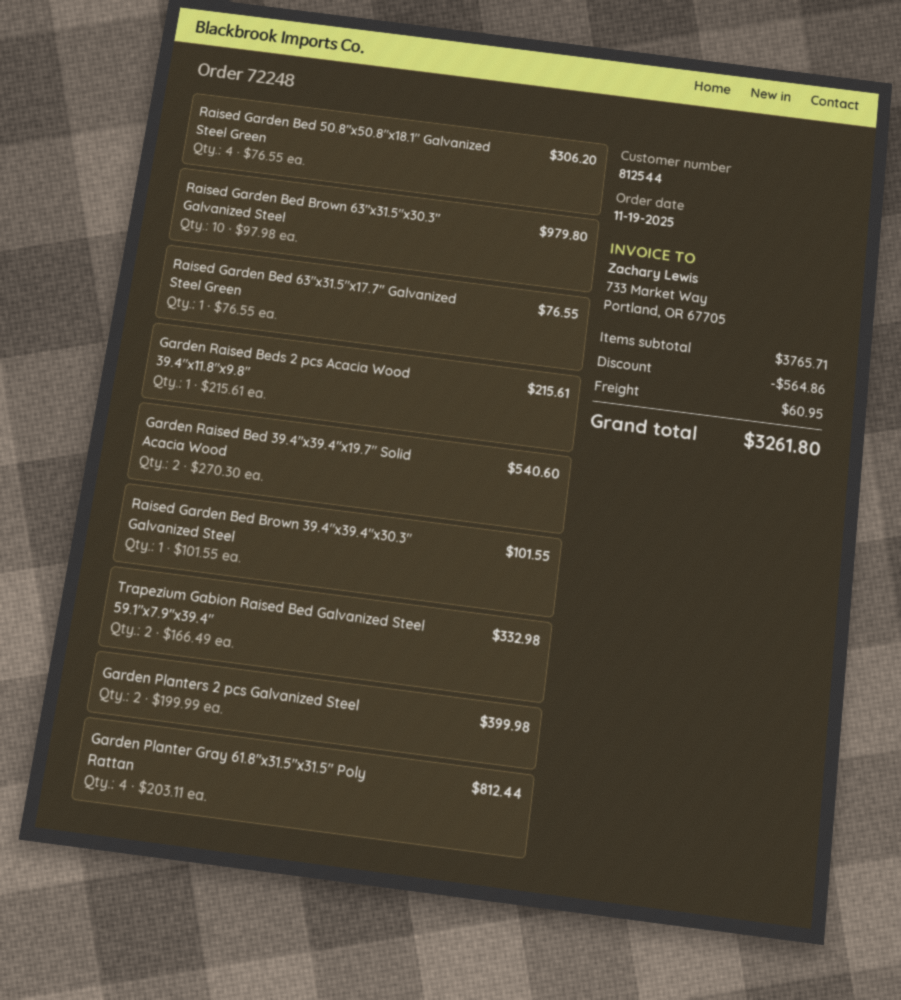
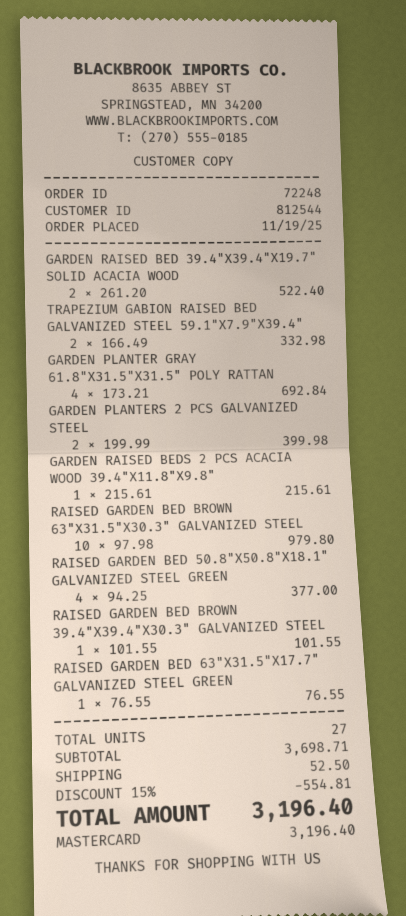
Raised Garden Bed 50.8"x50.8"x18.1" Galvanized Steel Green: 4 x 76.55 = 306.20 -> 4 x 94.25 = 377.00
Garden Raised Bed 39.4"x39.4"x19.7" Solid Acacia Wood: 2 x 270.30 = 540.60 -> 2 x 261.20 = 522.40
Garden Planter Gray 61.8"x31.5"x31.5" Poly Rattan: 4 x 203.11 = 812.44 -> 4 x 173.21 = 692.84
subtotal: 3765.71 -> 3698.71
discount: 564.86 -> 554.81
shipping: 60.95 -> 52.50
total: 3261.80 -> 3196.40

